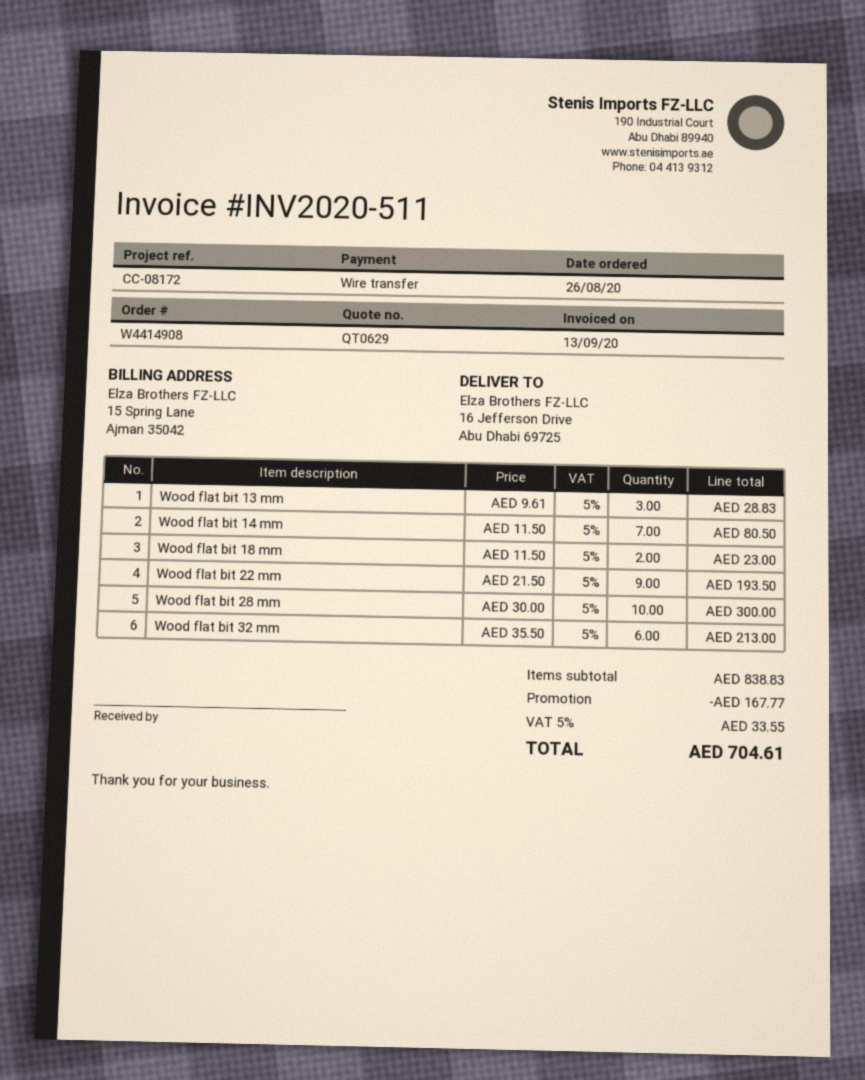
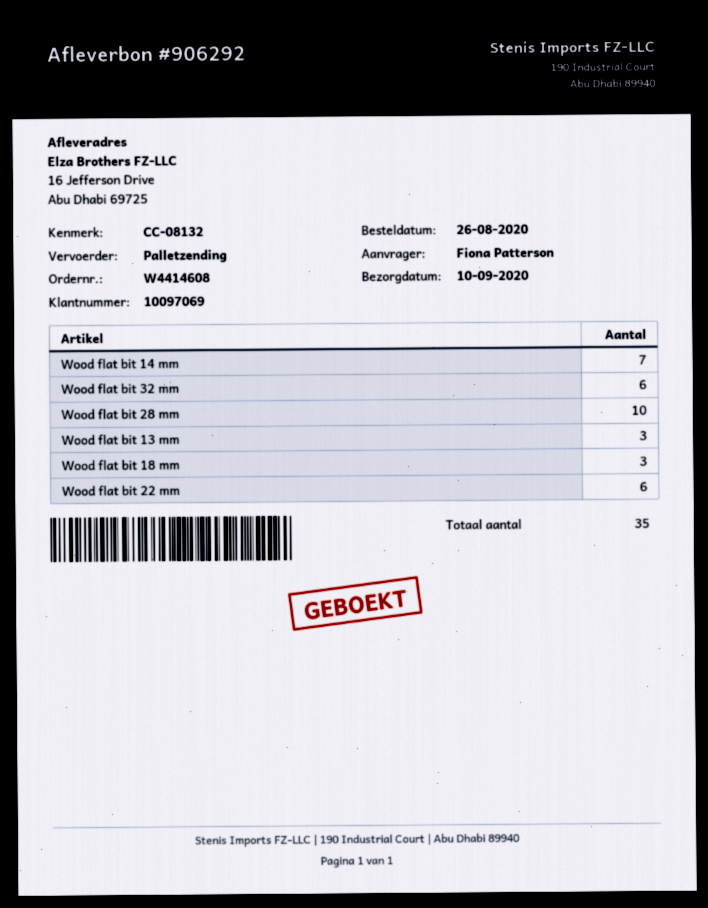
order number: W4414908 -> W4414608
reference: CC-08172 -> CC-08132
Wood flat bit 18 mm: 2 -> 3
Wood flat bit 22 mm: 9 -> 6

